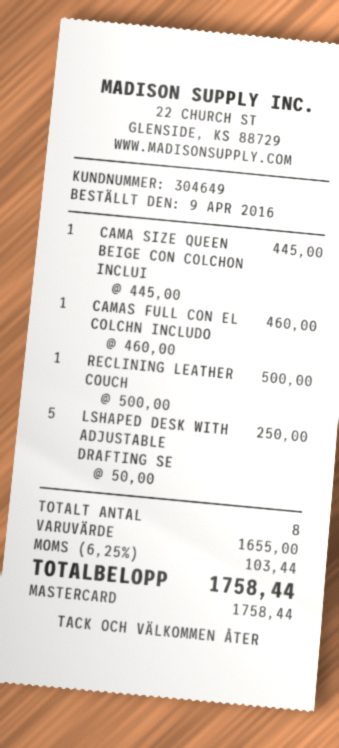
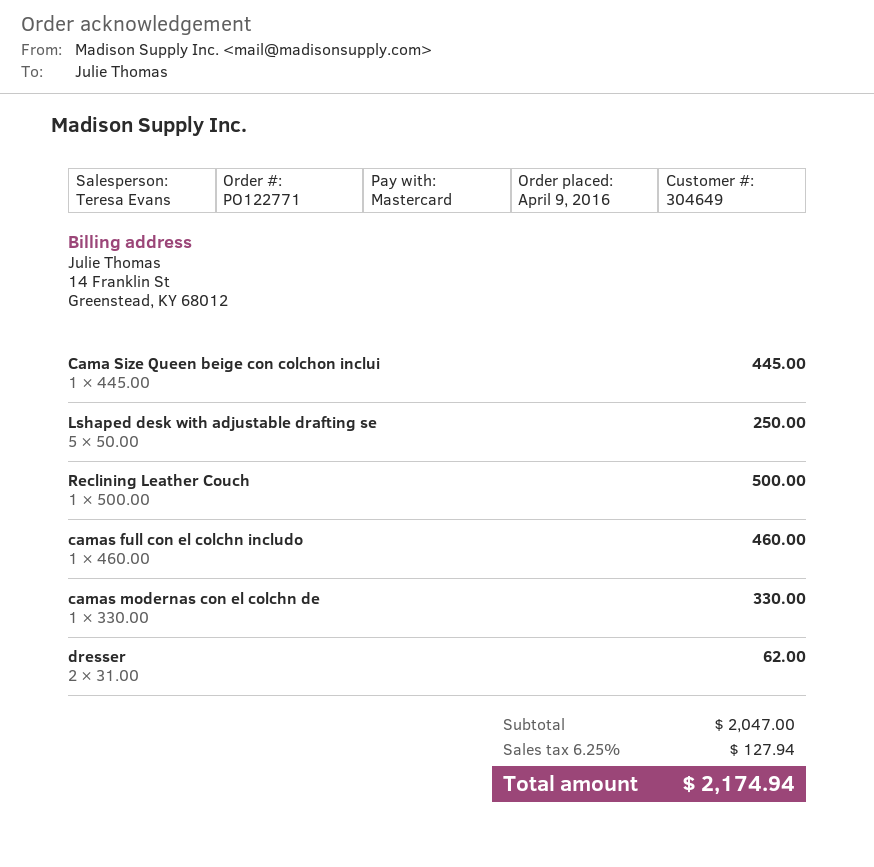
camas modernas con el colchn de: none -> 1 x 330.00 = 330.00
dresser: none -> 2 x 31.00 = 62.00
subtotal: 1655.00 -> 2047.00
tax: 6.25% = 103.44 -> 6.25% = 127.94
total: 1758.44 -> 2174.94

